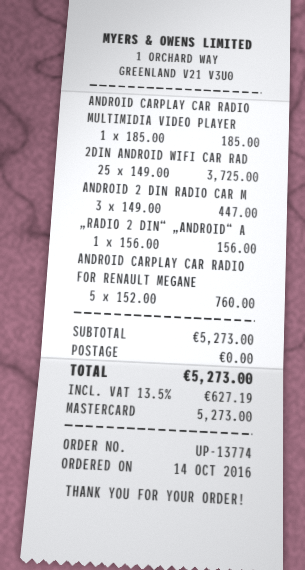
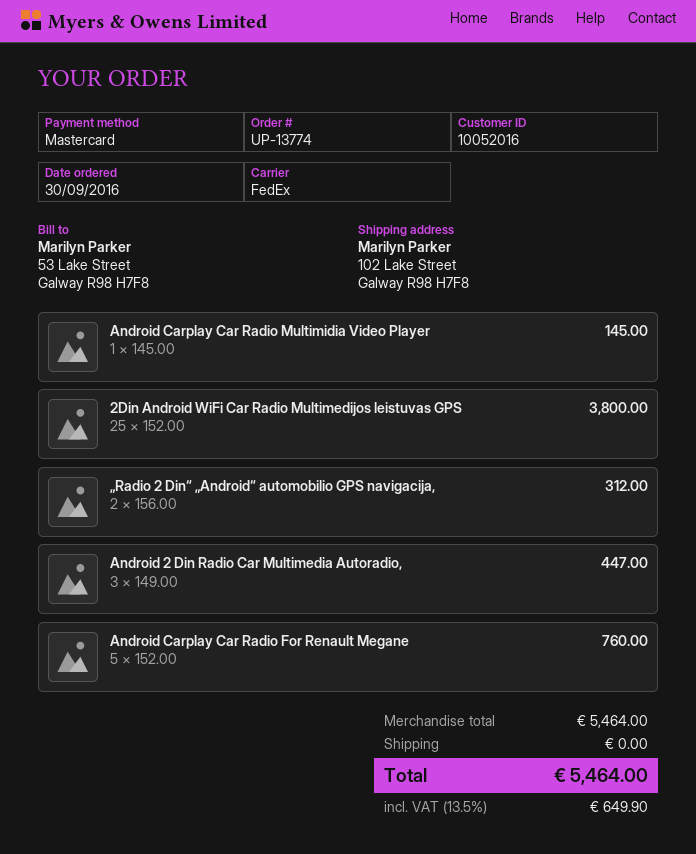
order date: 2016-10-14 -> 2016-09-30
ANDROID CARPLAY CAR RADIO MULTIMIDIA VIDEO PLAYER: 1 x 185.00 = 185.00 -> 1 x 145.00 = 145.00
2DIN ANDROID WIFI CAR RAD: 25 x 149.00 = 3725.00 -> 25 x 152.00 = 3800.00
„RADIO 2 DIN“ „ANDROID“ A: 1 x 156.00 = 156.00 -> 2 x 156.00 = 312.00
subtotal: 5273.00 -> 5464.00
tax: 13.5% = 627.19 -> 13.5% = 649.90
total: 5273.00 -> 5464.00

